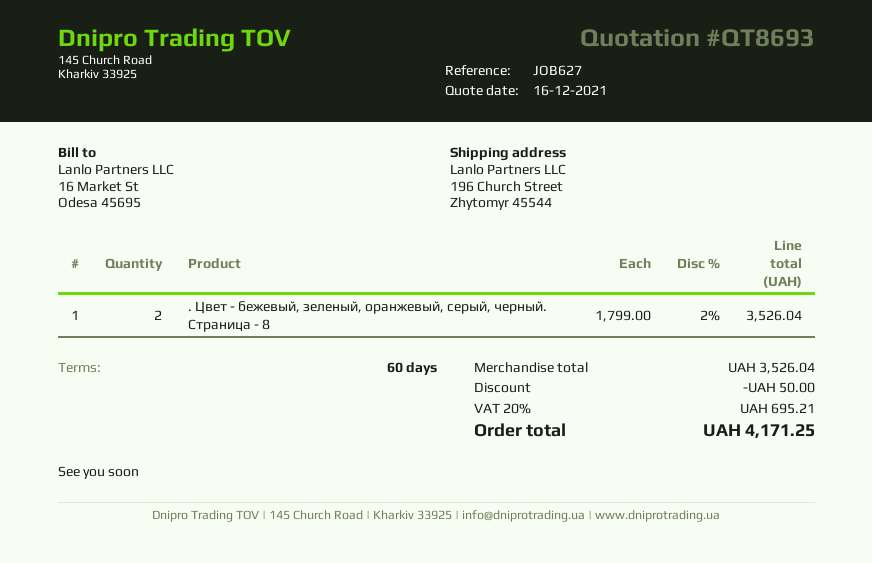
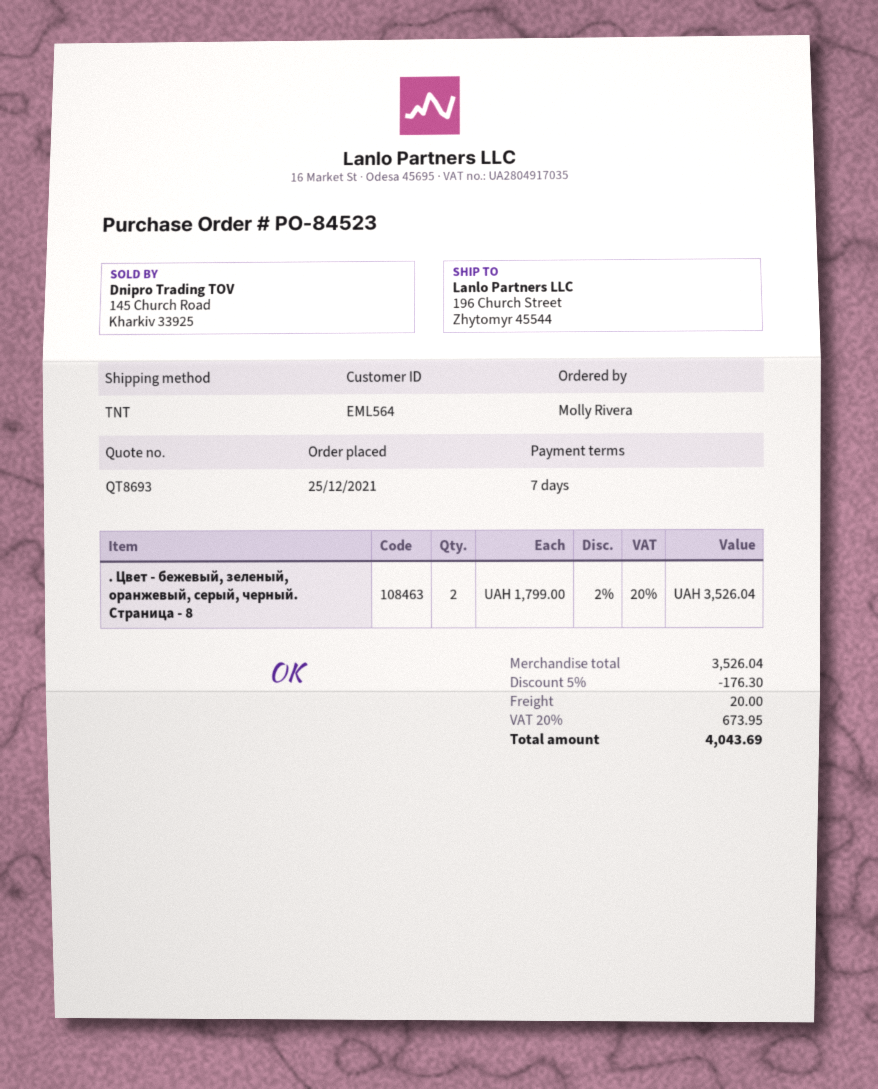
payment terms: 60 days -> 7 days
discount: 50.00 -> 176.30
shipping: none -> 20.00
tax: 20% = 695.21 -> 20% = 673.95
total: 4171.25 -> 4043.69

